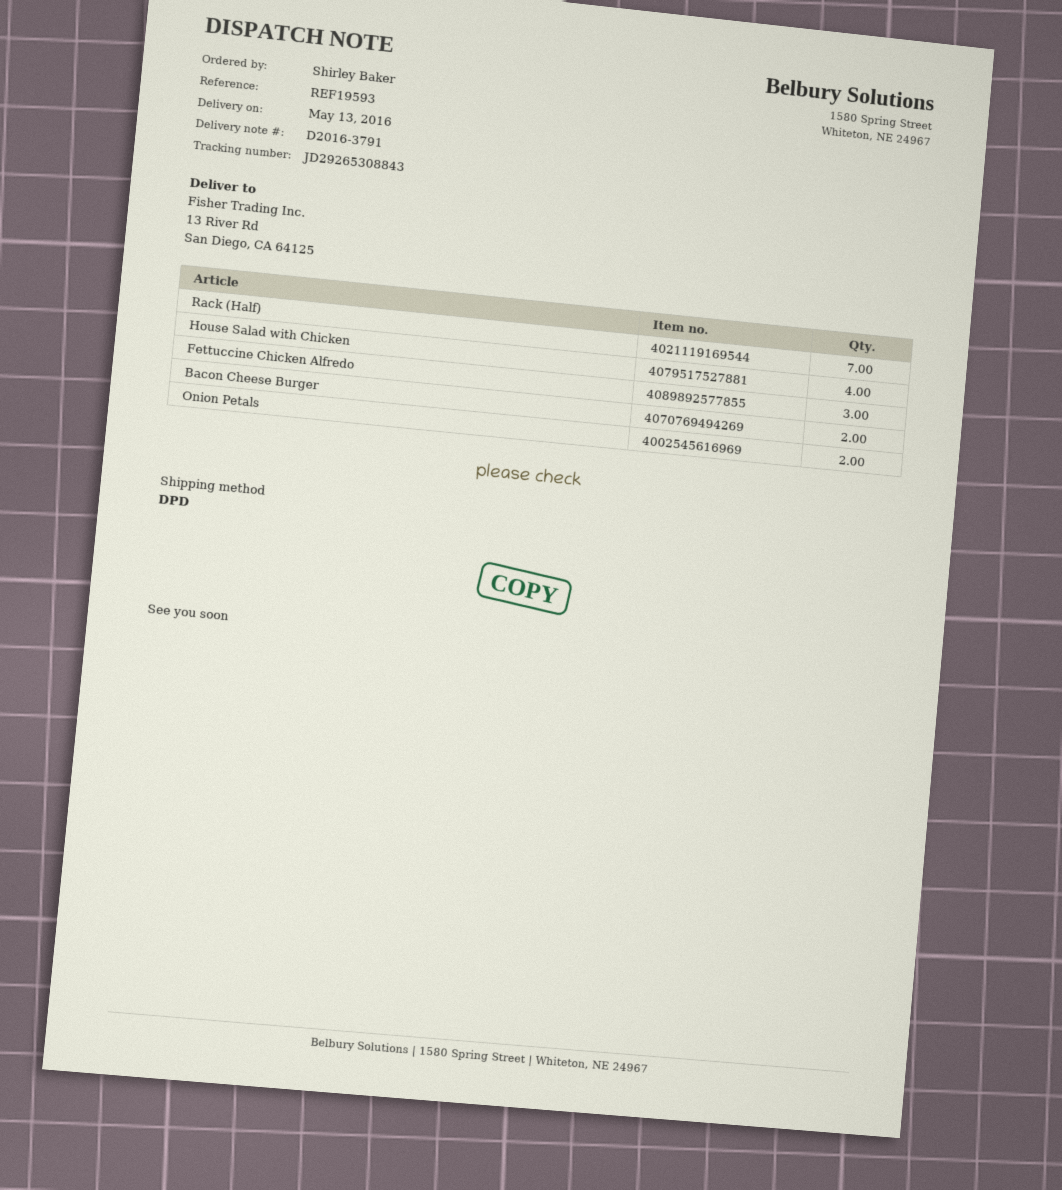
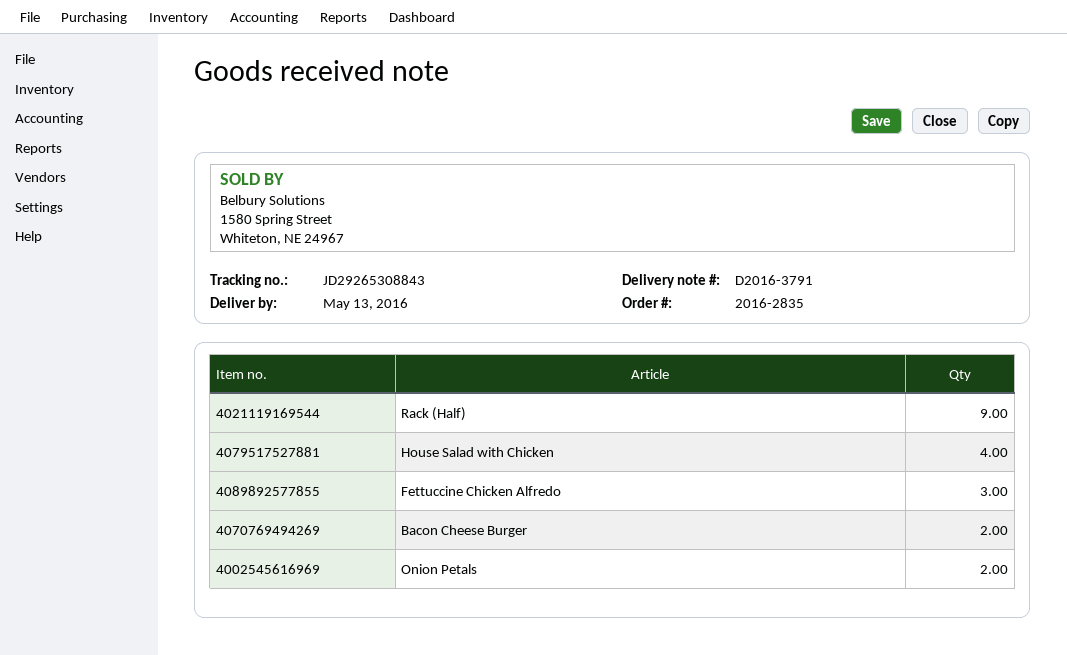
Rack (Half): 7 -> 9

